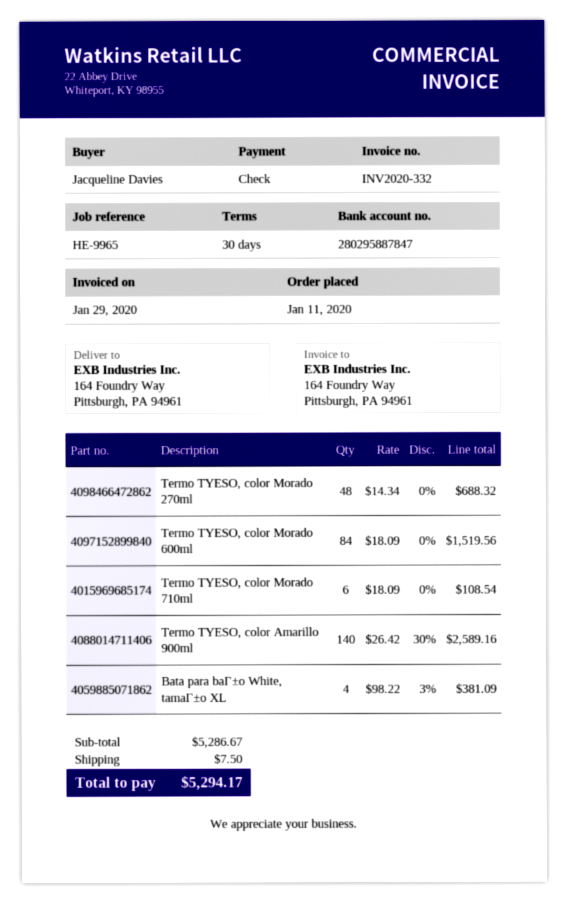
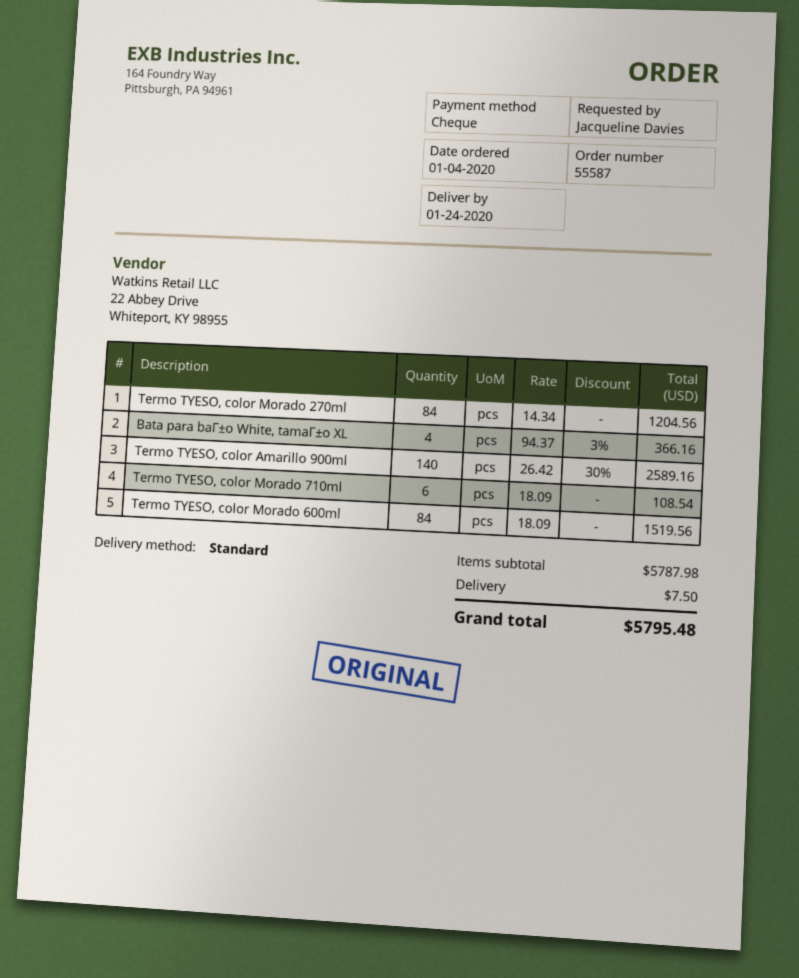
order date: 2020-01-11 -> 2020-01-04
Termo TYESO, color Morado 270ml: 48 x 14.34 = 688.32 -> 84 x 14.34 = 1204.56
Bata para baΓ±o White, tamaΓ±o XL: 4 x 98.22 - 3% = 381.09 -> 4 x 94.37 - 3% = 366.16
subtotal: 5286.67 -> 5787.98
total: 5294.17 -> 5795.48

